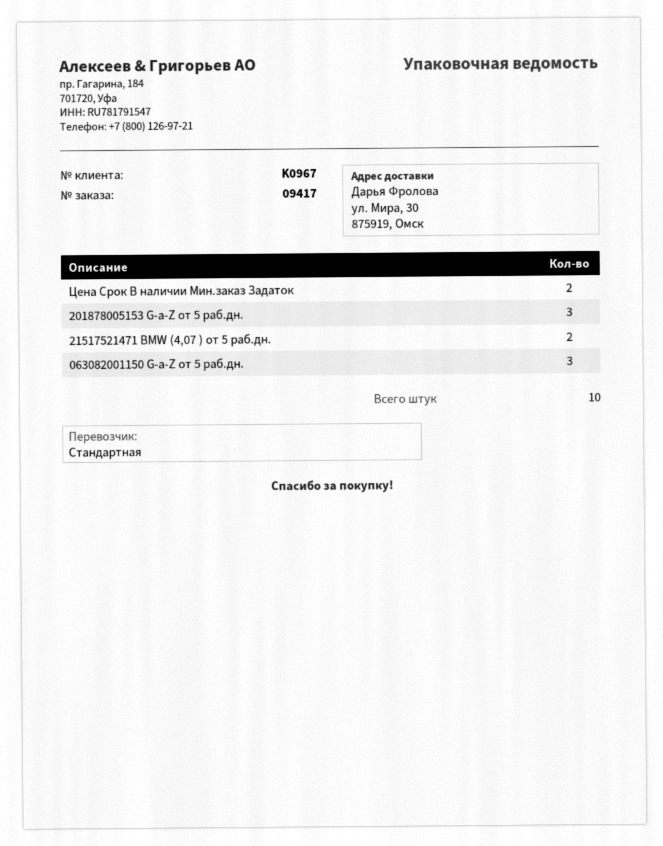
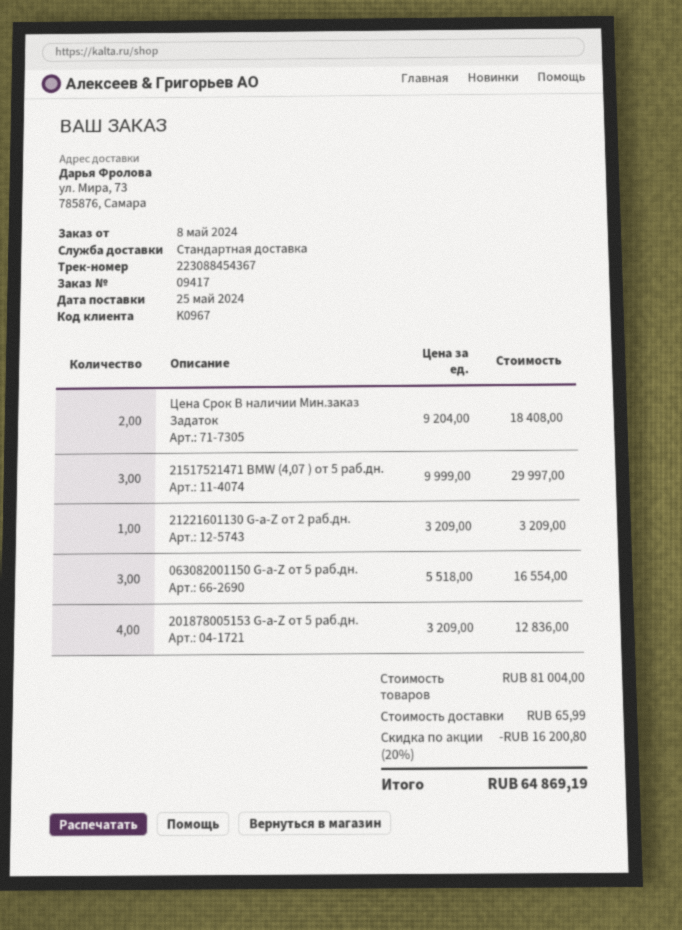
ship to: ул. Мира, 30, 875919, Омск -> ул. Мира, 73, 785876, Самара
201878005153 G-a-Z от 5 раб.дн.: 3 -> 4
21517521471 BMW (4,07 ) от 5 раб.дн.: 2 -> 3
21221601130 G-a-Z от 2 раб.дн.: none -> 1

